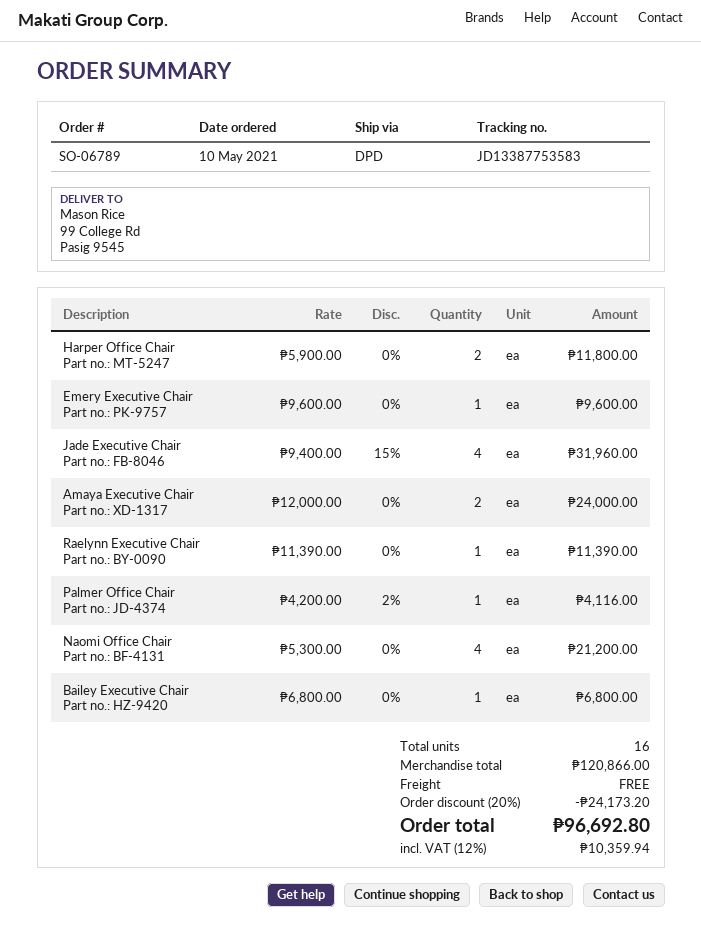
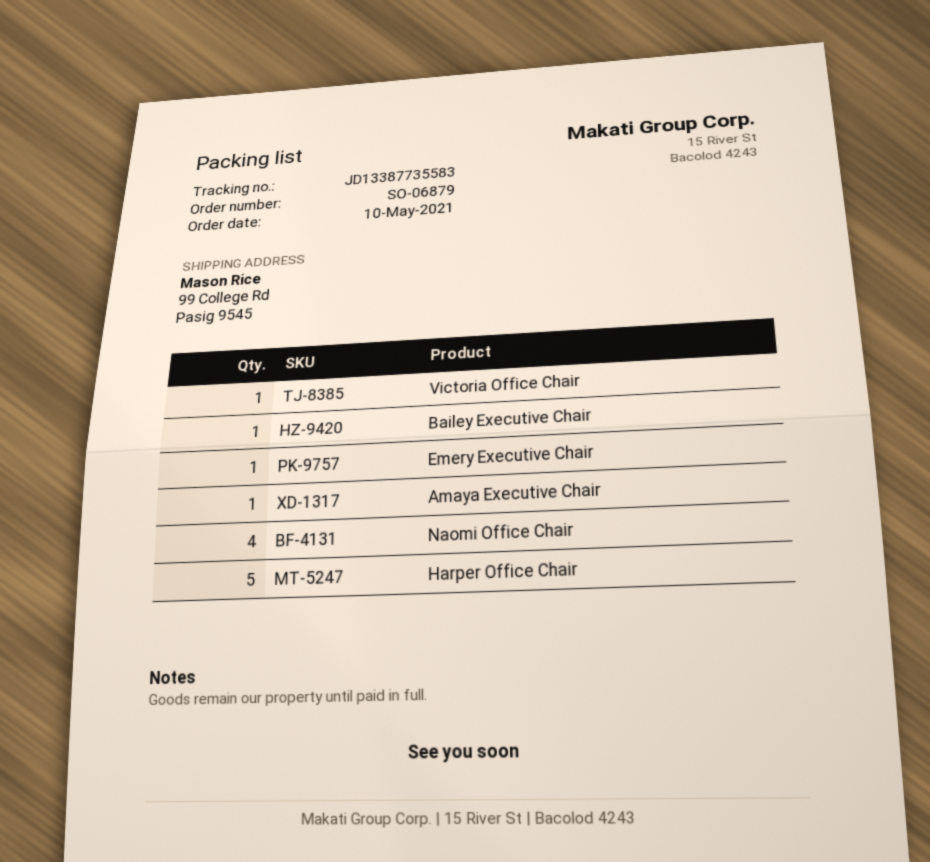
order number: SO-06789 -> SO-06879
tracking number: JD13387753583 -> JD13387735583
Harper Office Chair: 2 -> 5
Jade Executive Chair: 4 -> none
Amaya Executive Chair: 2 -> 1
Raelynn Executive Chair: 1 -> none
Palmer Office Chair: 1 -> none
Victoria Office Chair: none -> 1

